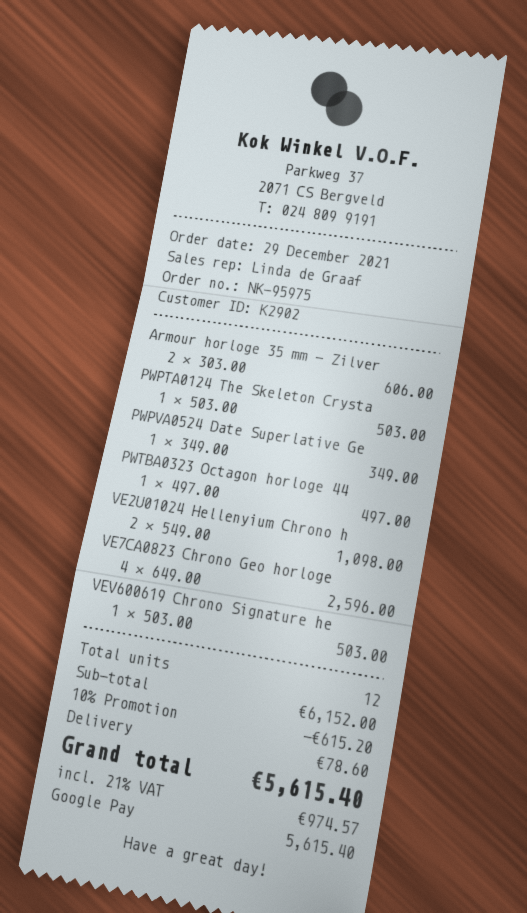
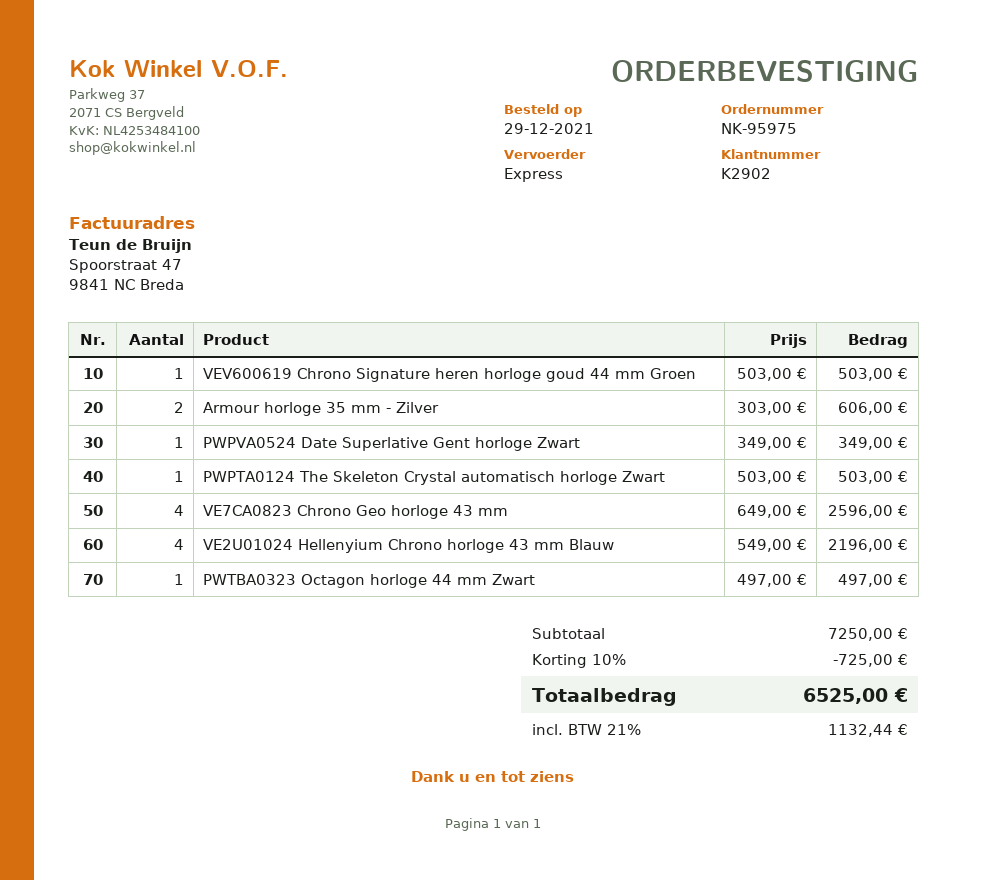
VE2U01024 Hellenyium Chrono h: 2 x 549.00 = 1098.00 -> 4 x 549.00 = 2196.00
subtotal: 6152.00 -> 7250.00
discount: 10% = 615.20 -> 10% = 725.00
shipping: 78.60 -> none
tax: 21% = 974.57 -> 21% = 1132.44
total: 5615.40 -> 6525.00

